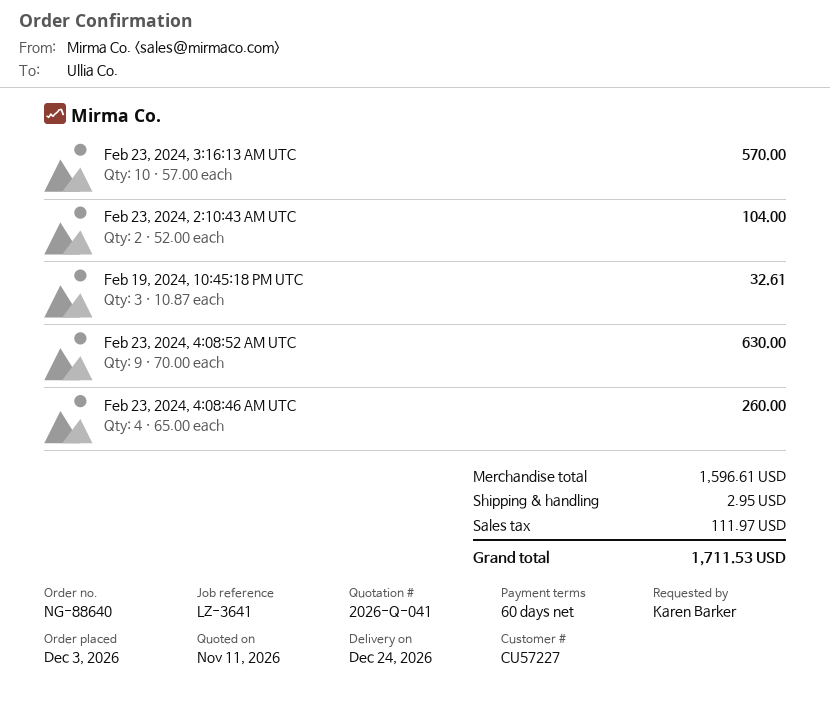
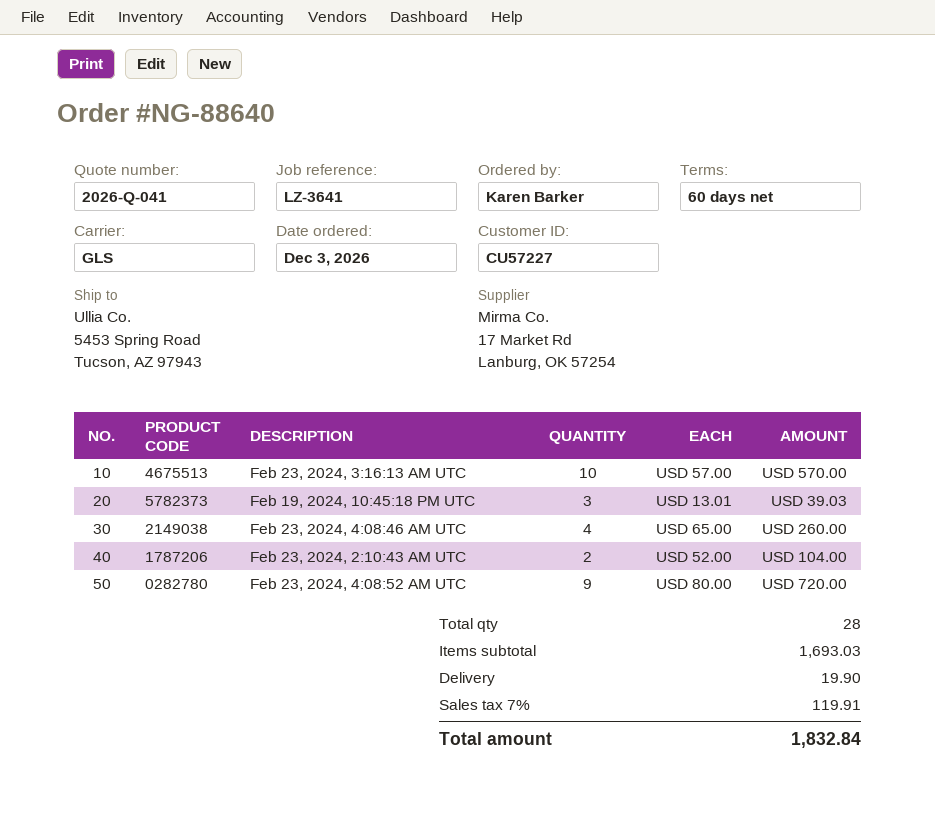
Feb 19, 2024, 10:45:18 PM UTC: 3 x 10.87 = 32.61 -> 3 x 13.01 = 39.03
Feb 23, 2024, 4:08:52 AM UTC: 9 x 70.00 = 630.00 -> 9 x 80.00 = 720.00
subtotal: 1596.61 -> 1693.03
shipping: 2.95 -> 19.90
tax: 111.97 -> 119.91
total: 1711.53 -> 1832.84

